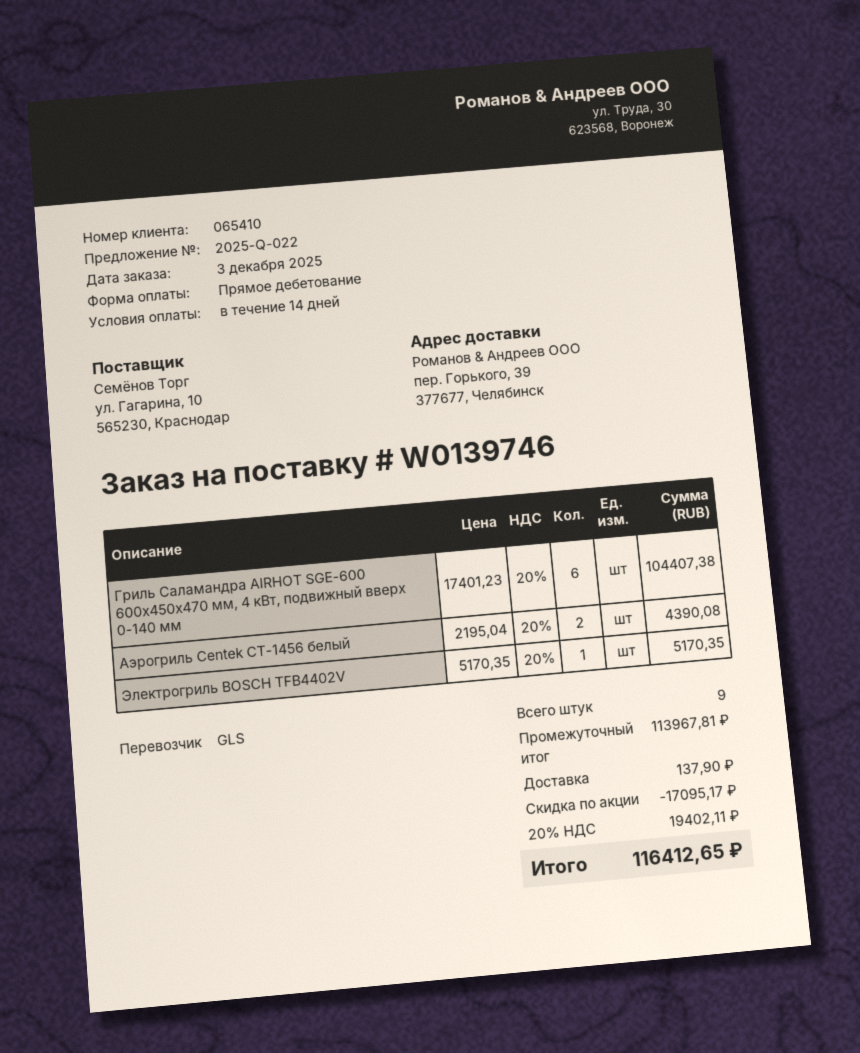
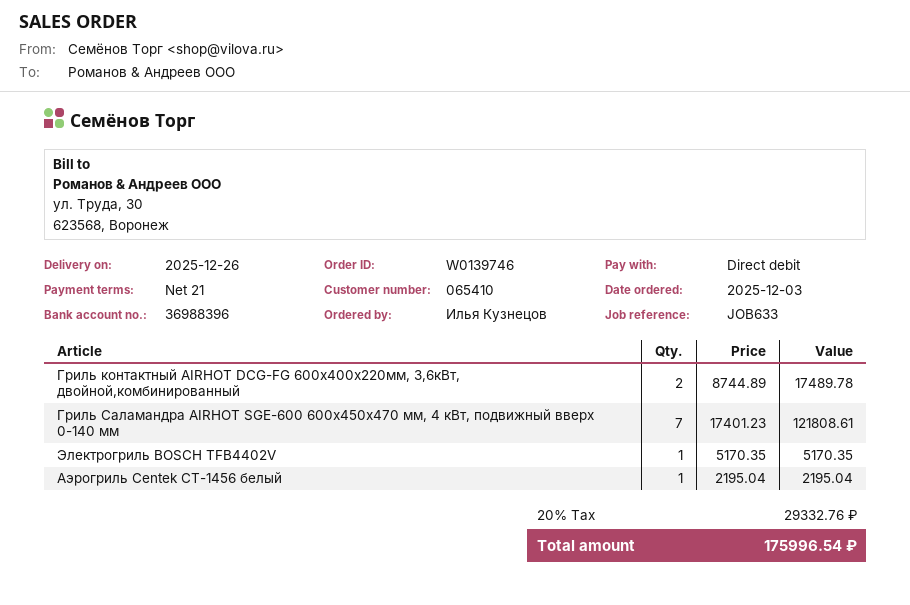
payment terms: 14 days -> 21 days
Гриль Саламандра AIRHOT SGE-600 600х450х470 мм, 4 кВт, подвижный вверх 0-140 мм: 6 x 17401.23 = 104407.38 -> 7 x 17401.23 = 121808.61
Аэрогриль Centek CT-1456 белый: 2 x 2195.04 = 4390.08 -> 1 x 2195.04 = 2195.04
Гриль контактный AIRHOT DCG-FG 600х400х220мм, 3,6кВт, двойной,комбинированный: none -> 2 x 8744.89 = 17489.78
discount: 17095.17 -> none
shipping: 137.90 -> none
tax: 20% = 19402.11 -> 20% = 29332.76
total: 116412.65 -> 175996.54

